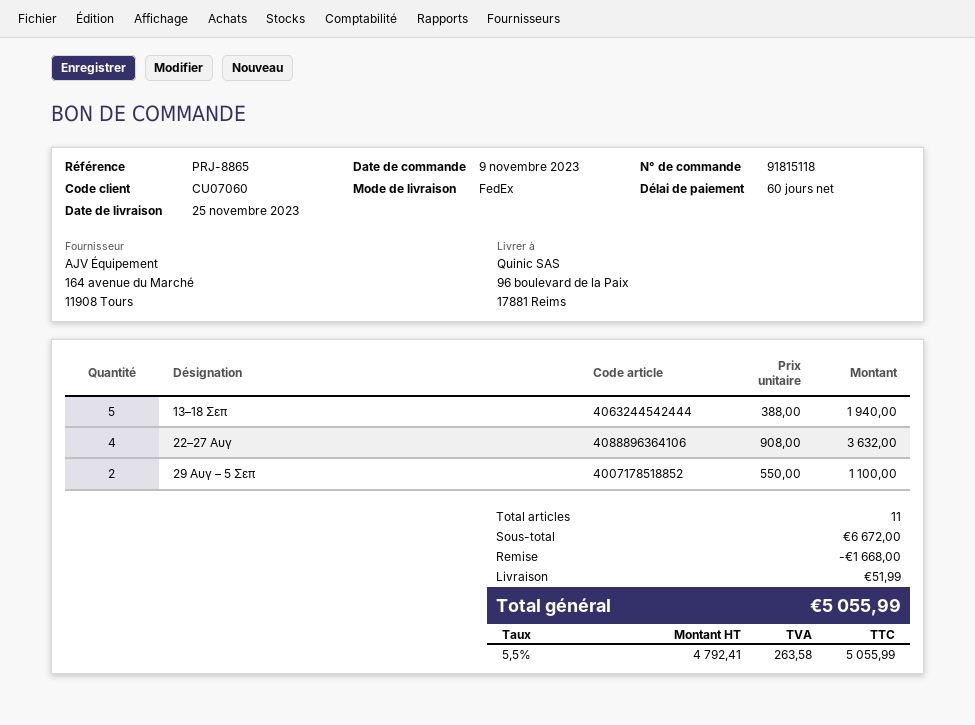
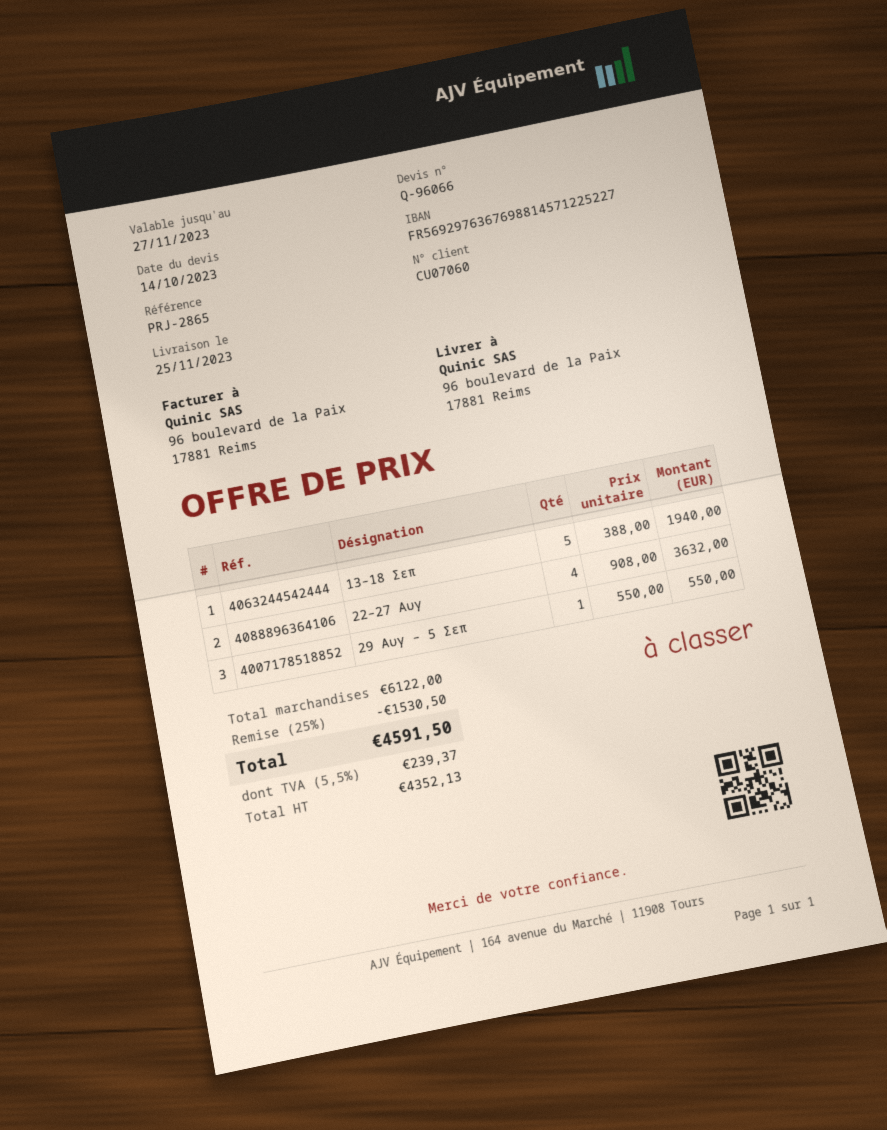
reference: PRJ-8865 -> PRJ-2865
29 Αυγ – 5 Σεπ: 2 x 550.00 = 1100.00 -> 1 x 550.00 = 550.00
subtotal: 6672.00 -> 6122.00
discount: 1668.00 -> 1530.50
shipping: 51.99 -> none
net: 4792.41 -> 4352.13
tax: 5.5% = 263.58 -> 5.5% = 239.37
total: 5055.99 -> 4591.50

